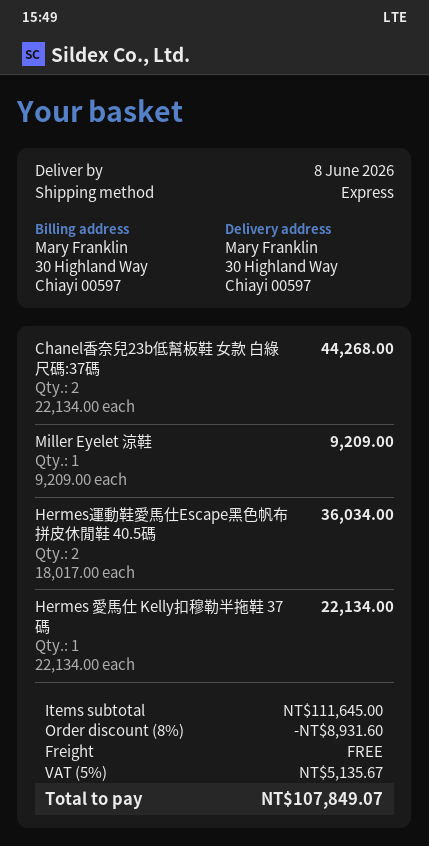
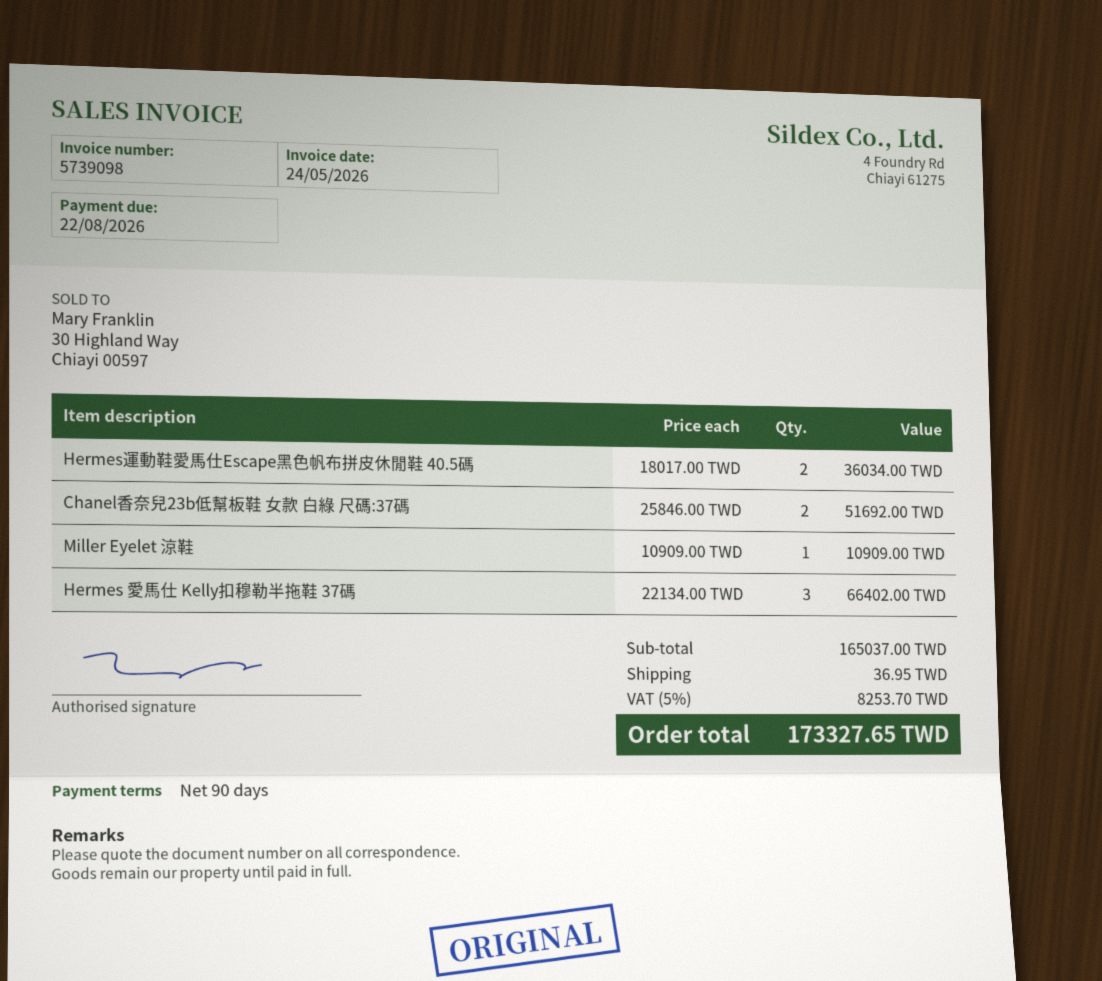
Chanel香奈兒23b低幫板鞋 女款 白綠 尺碼:37碼: 2 x 22134.00 = 44268.00 -> 2 x 25846.00 = 51692.00
Miller Eyelet 涼鞋: 1 x 9209.00 = 9209.00 -> 1 x 10909.00 = 10909.00
Hermes 愛馬仕 Kelly扣穆勒半拖鞋 37碼: 1 x 22134.00 = 22134.00 -> 3 x 22134.00 = 66402.00
subtotal: 111645.00 -> 165037.00
discount: 8% = 8931.60 -> none
shipping: 0.00 -> 36.95
tax: 5% = 5135.67 -> 5% = 8253.70
total: 107849.07 -> 173327.65

